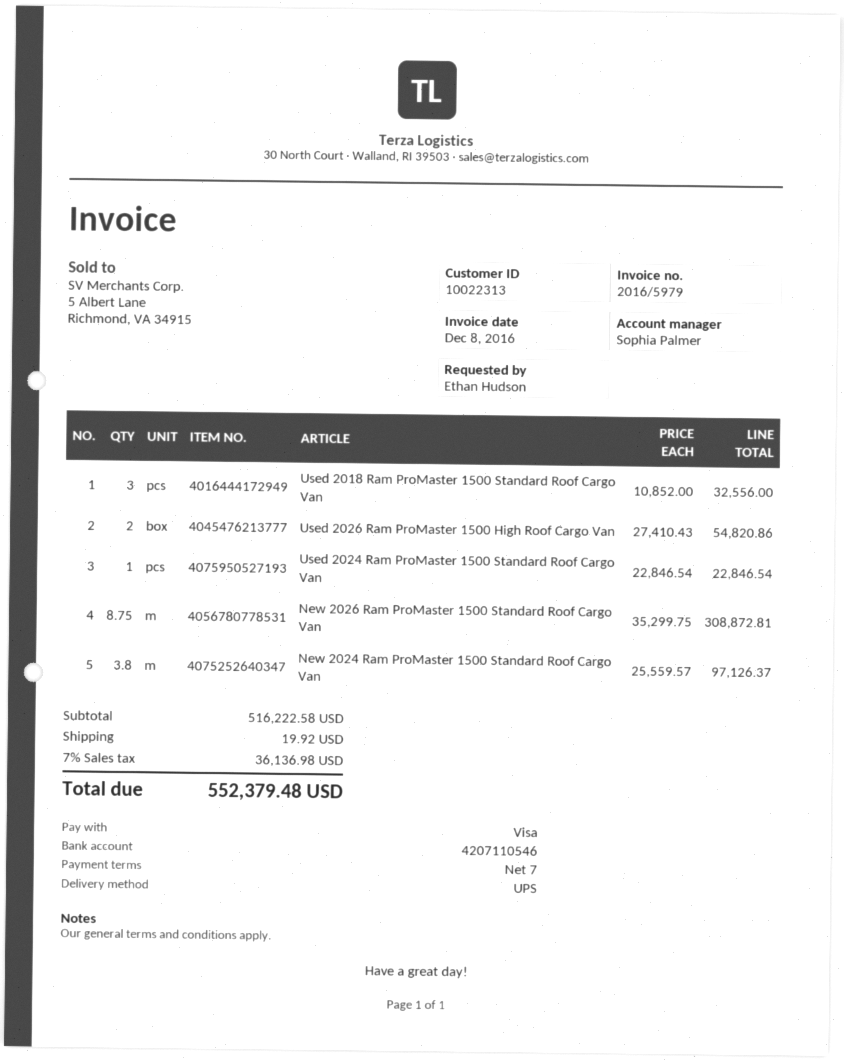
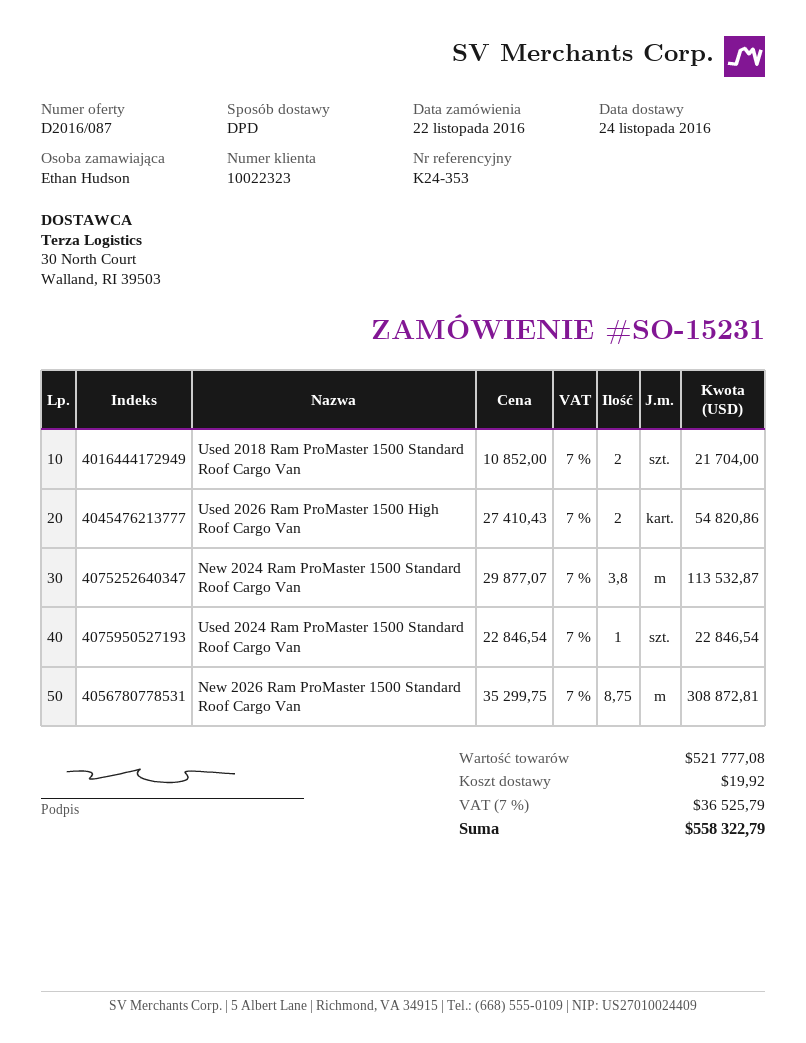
customer number: 10022313 -> 10022323
shipping method: UPS -> DPD
Used 2018 Ram ProMaster 1500 Standard Roof Cargo Van: 3 x 10852.00 = 32556.00 -> 2 x 10852.00 = 21704.00
New 2024 Ram ProMaster 1500 Standard Roof Cargo Van: 3.8 x 25559.57 = 97126.37 -> 3.8 x 29877.07 = 113532.87
subtotal: 516222.58 -> 521777.08
tax: 7% = 36136.98 -> 7% = 36525.79
total: 552379.48 -> 558322.79

